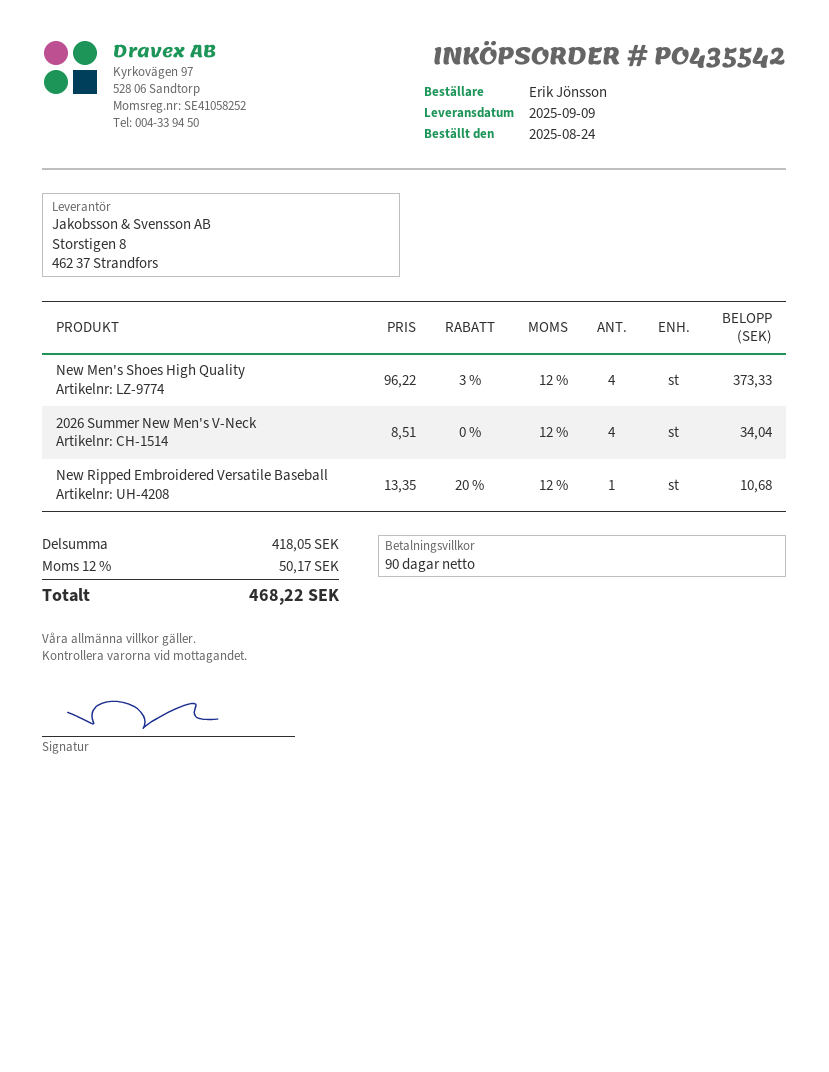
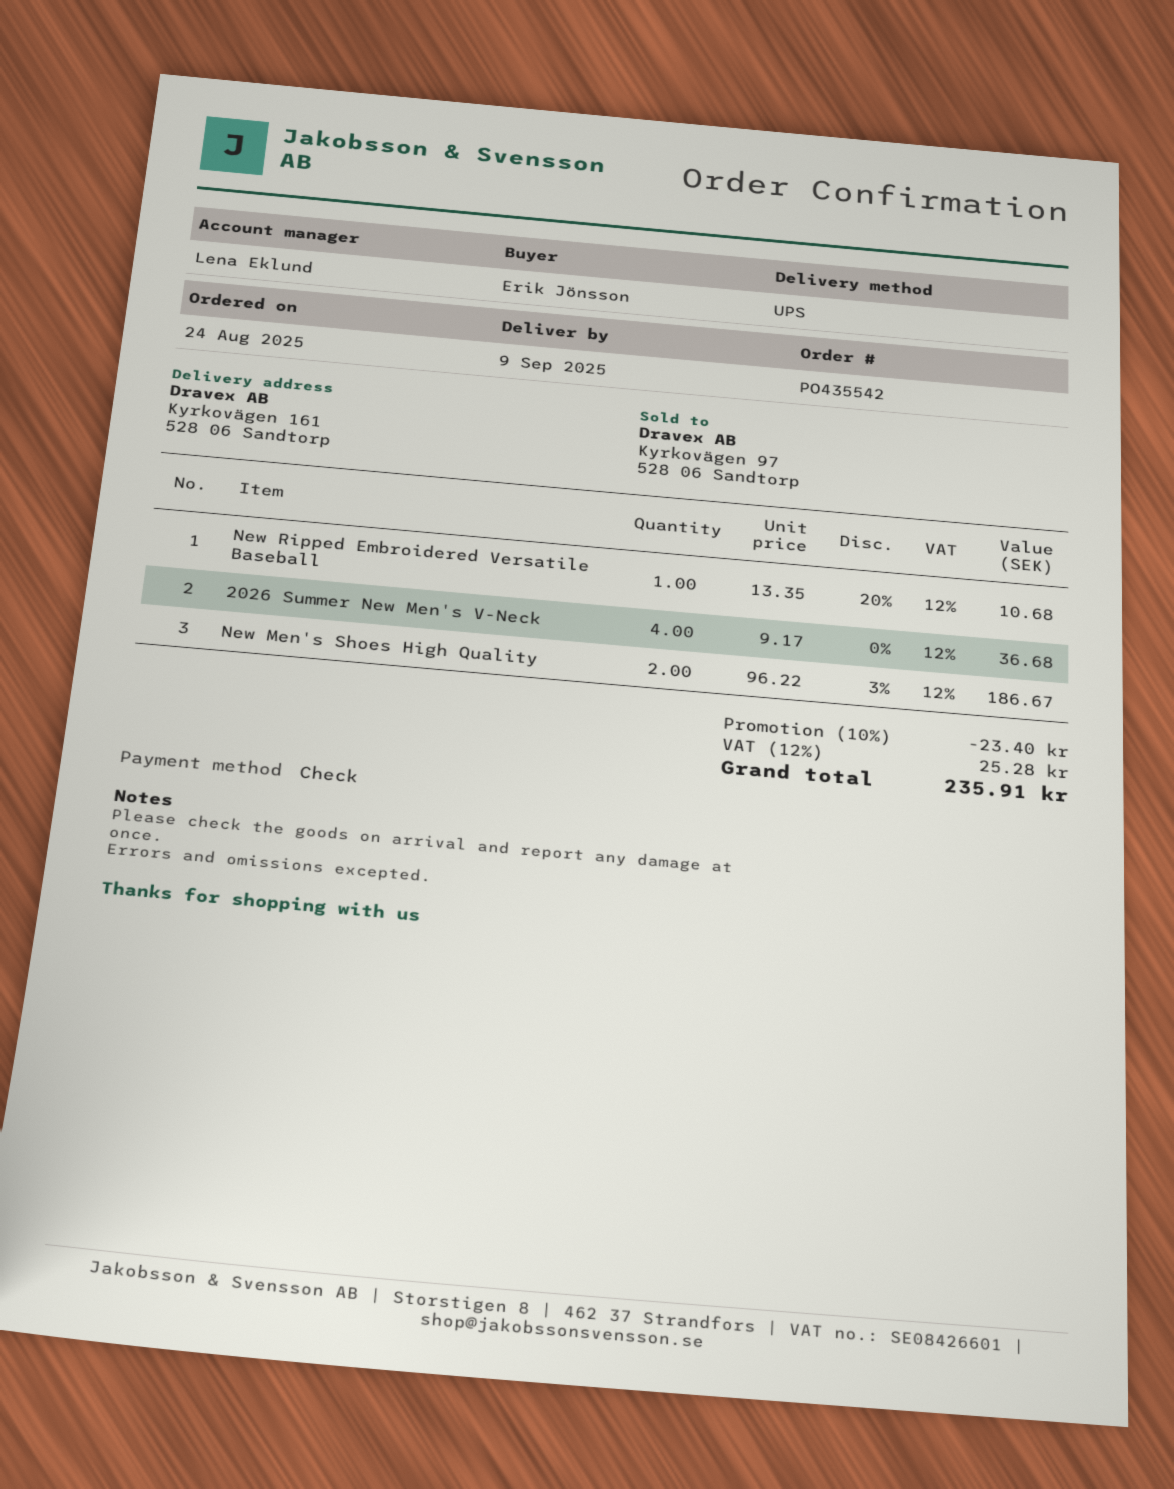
New Men's Shoes High Quality: 4 x 96.22 - 3% = 373.33 -> 2 x 96.22 - 3% = 186.67
2026 Summer New Men's V-Neck: 4 x 8.51 = 34.04 -> 4 x 9.17 = 36.68
discount: none -> 10% = 23.40
tax: 12% = 50.17 -> 12% = 25.28
total: 468.22 -> 235.91

